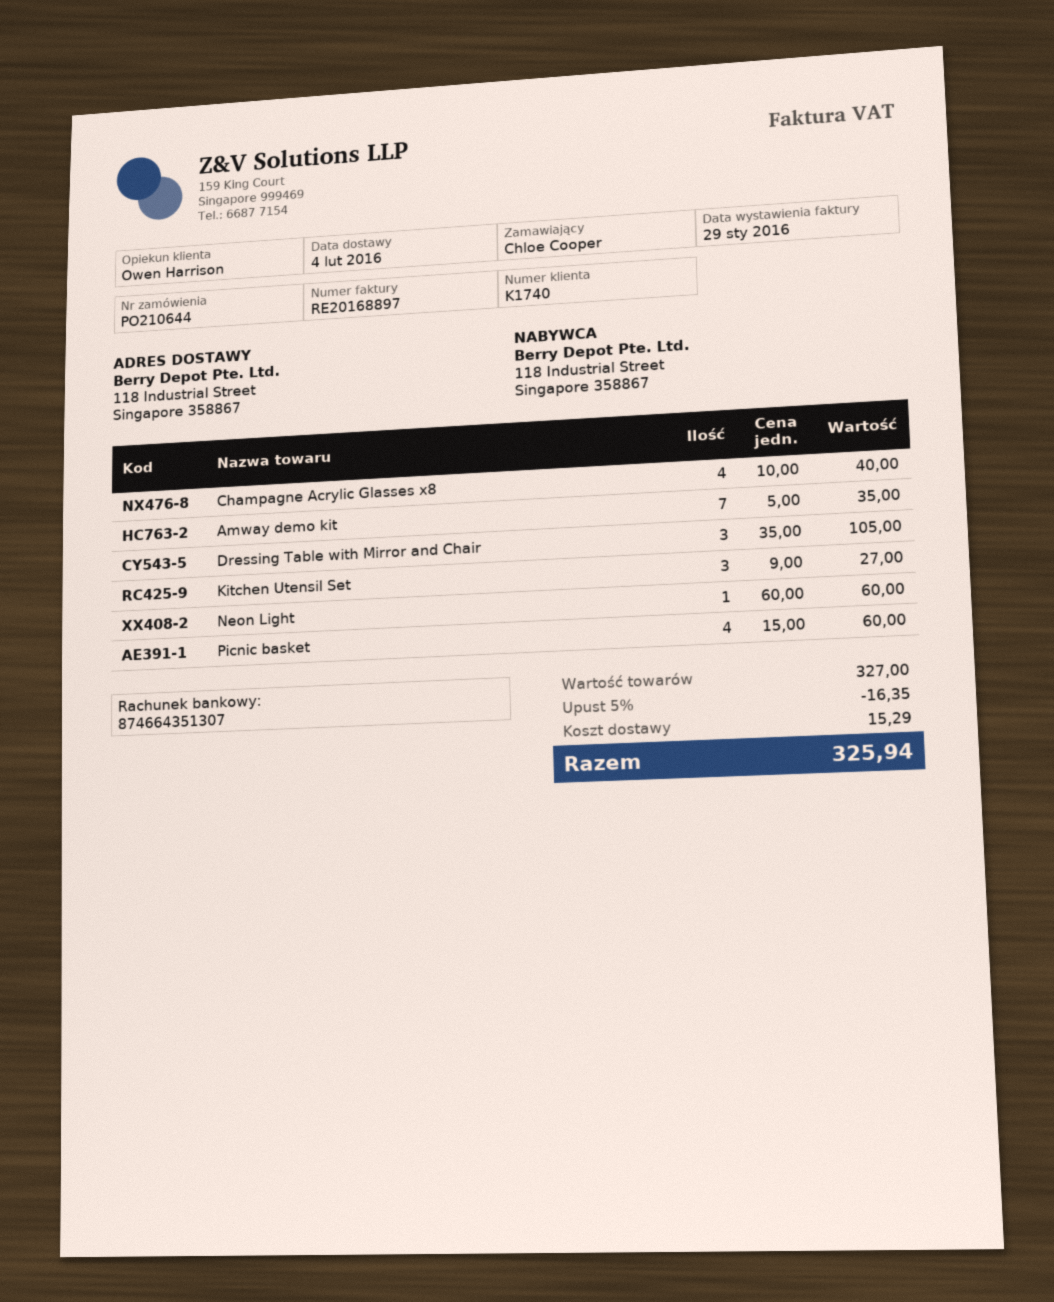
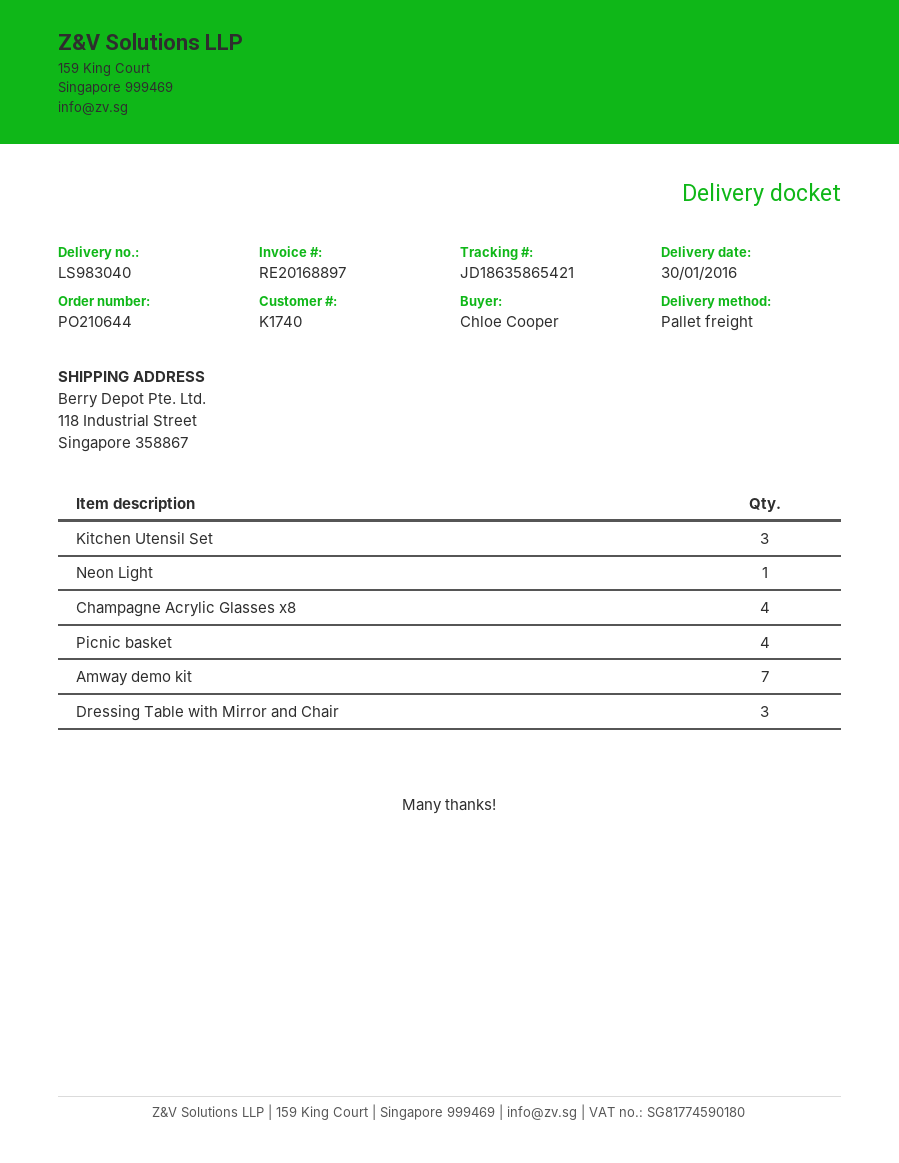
delivery date: 2016-02-04 -> 2016-01-30

